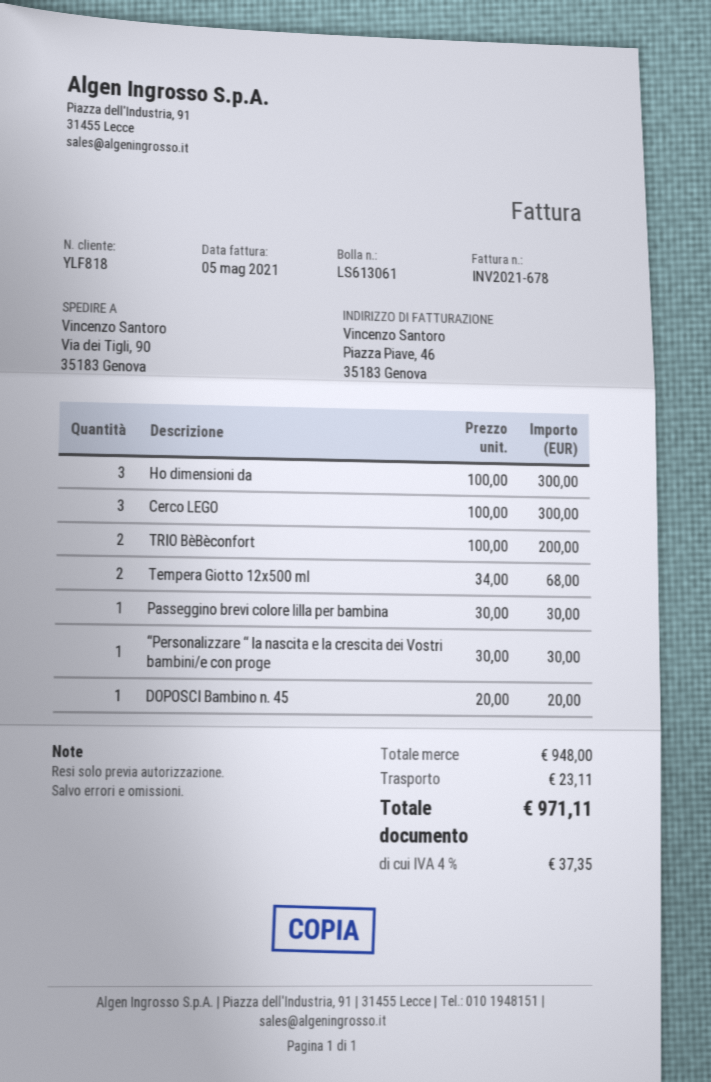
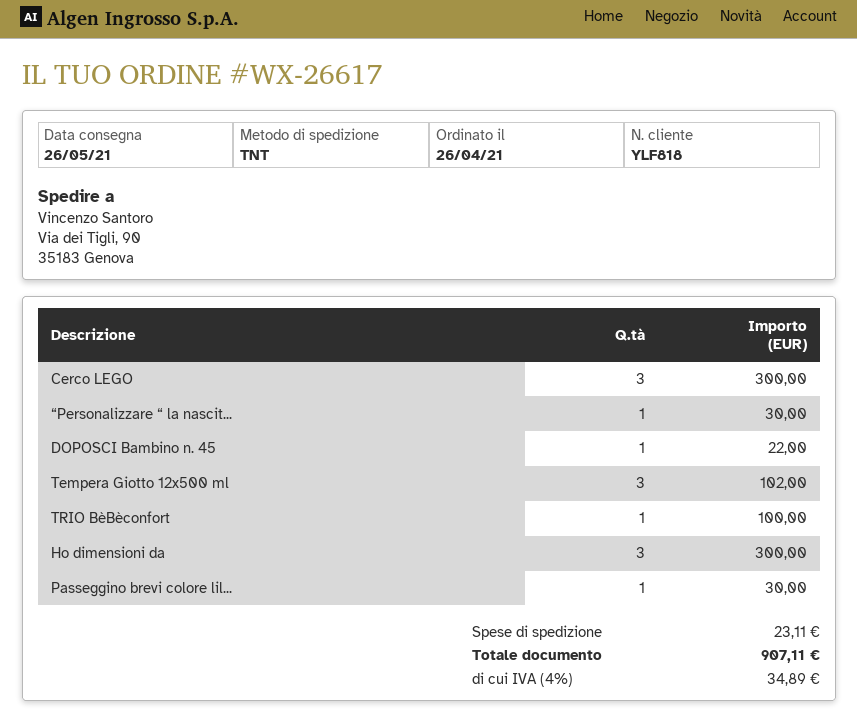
TRIO BèBèconfort: 2 for 200.00 -> 1 for 100.00
Tempera Giotto 12x500 ml: 2 for 68.00 -> 3 for 102.00
DOPOSCI Bambino n. 45: 1 for 20.00 -> 1 for 22.00
tax: 4% = 37.35 -> 4% = 34.89
total: 971.11 -> 907.11

